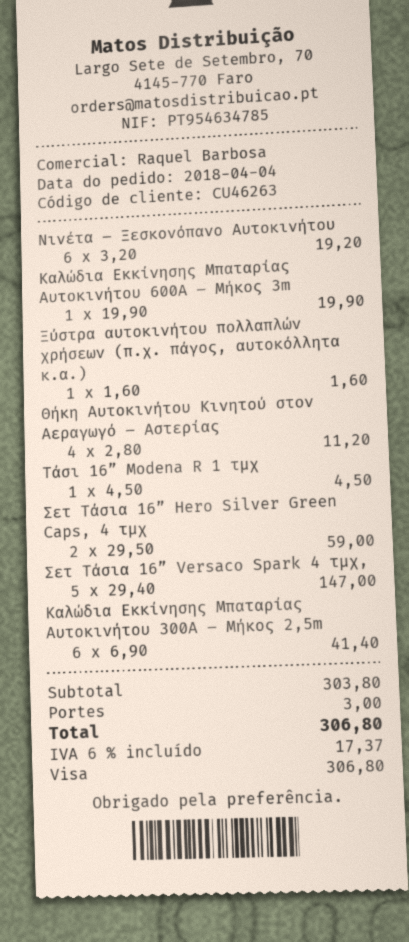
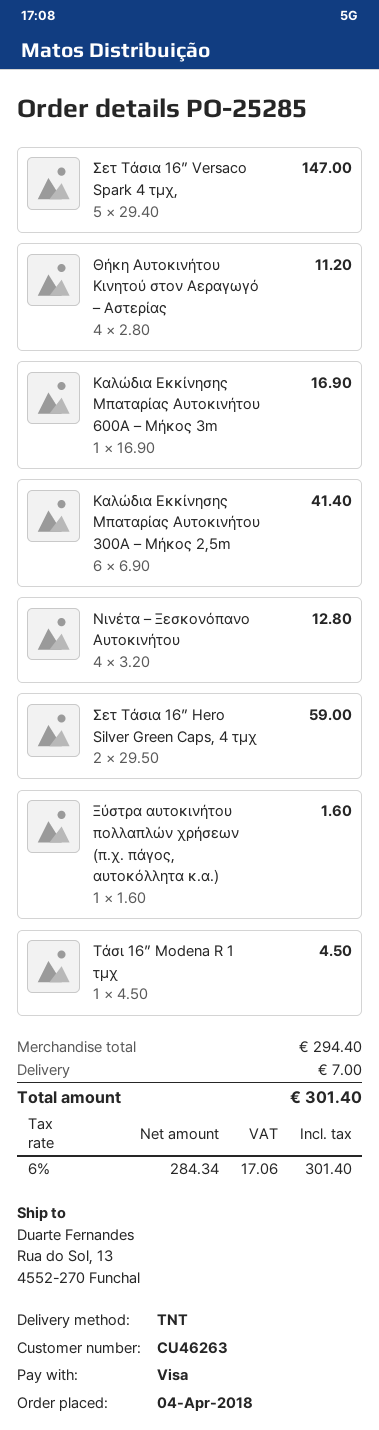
Νινέτα – Ξεσκονόπανο Αυτοκινήτου: 6 x 3.20 = 19.20 -> 4 x 3.20 = 12.80
Καλώδια Εκκίνησης Μπαταρίας Αυτοκινήτου 600A – Μήκος 3m: 1 x 19.90 = 19.90 -> 1 x 16.90 = 16.90
subtotal: 303.80 -> 294.40
shipping: 3.00 -> 7.00
tax: 6% = 17.37 -> 6% = 17.06
total: 306.80 -> 301.40

